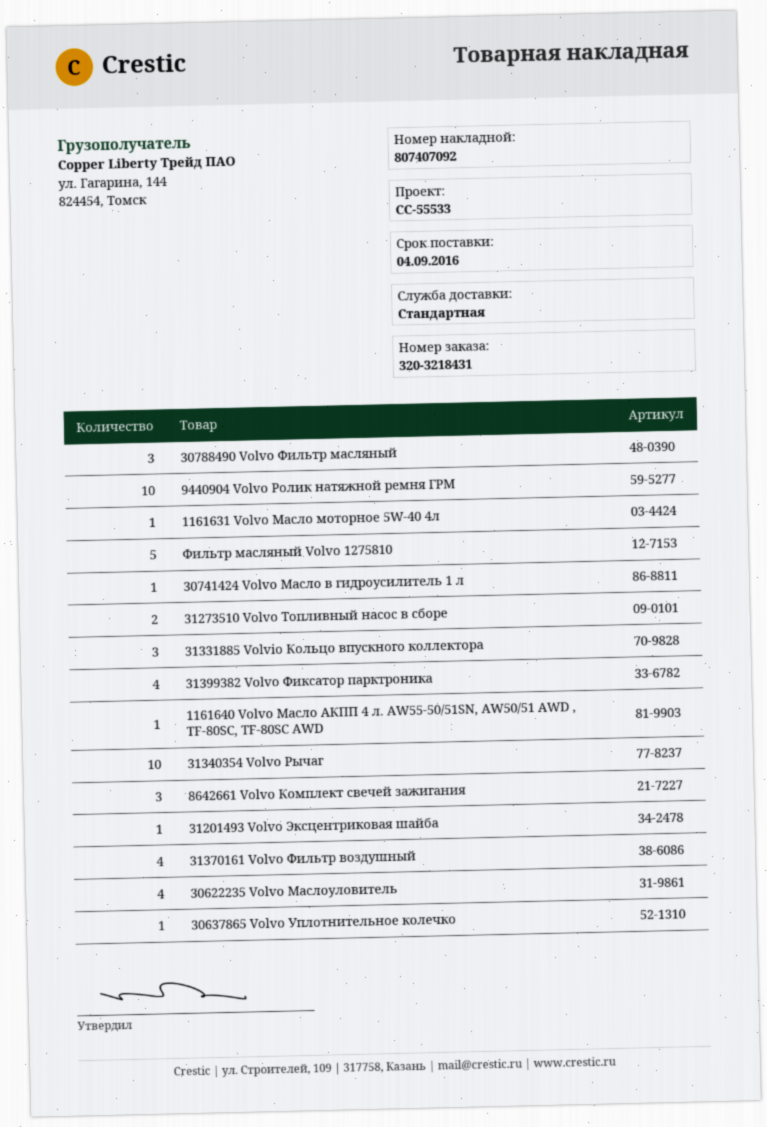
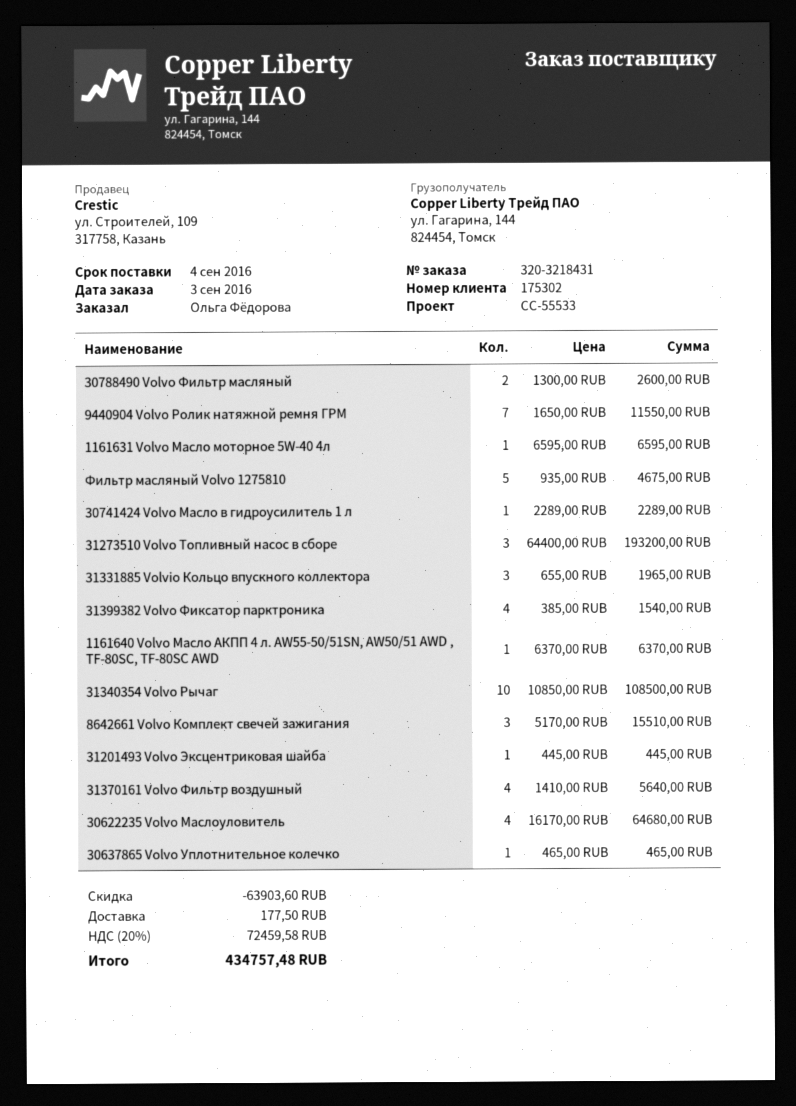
30788490 Volvo Фильтр масляный: 3 -> 2
9440904 Volvo Ролик натяжной ремня ГРМ: 10 -> 7
31273510 Volvo Топливный насос в сборе: 2 -> 3

